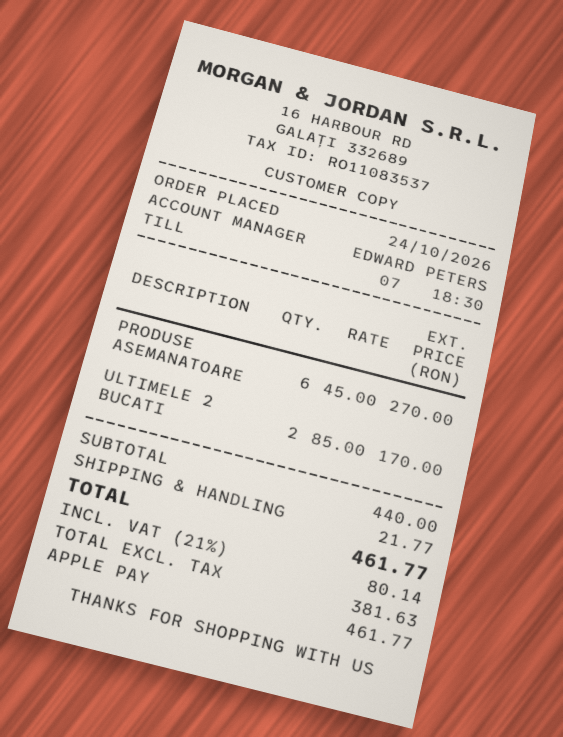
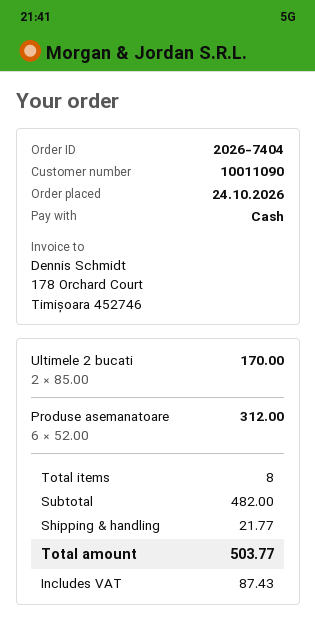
payment method: Apple Pay -> cash
PRODUSE ASEMANATOARE: 6 x 45.00 = 270.00 -> 6 x 52.00 = 312.00
subtotal: 440.00 -> 482.00
tax: 80.14 -> 87.43
total: 461.77 -> 503.77

